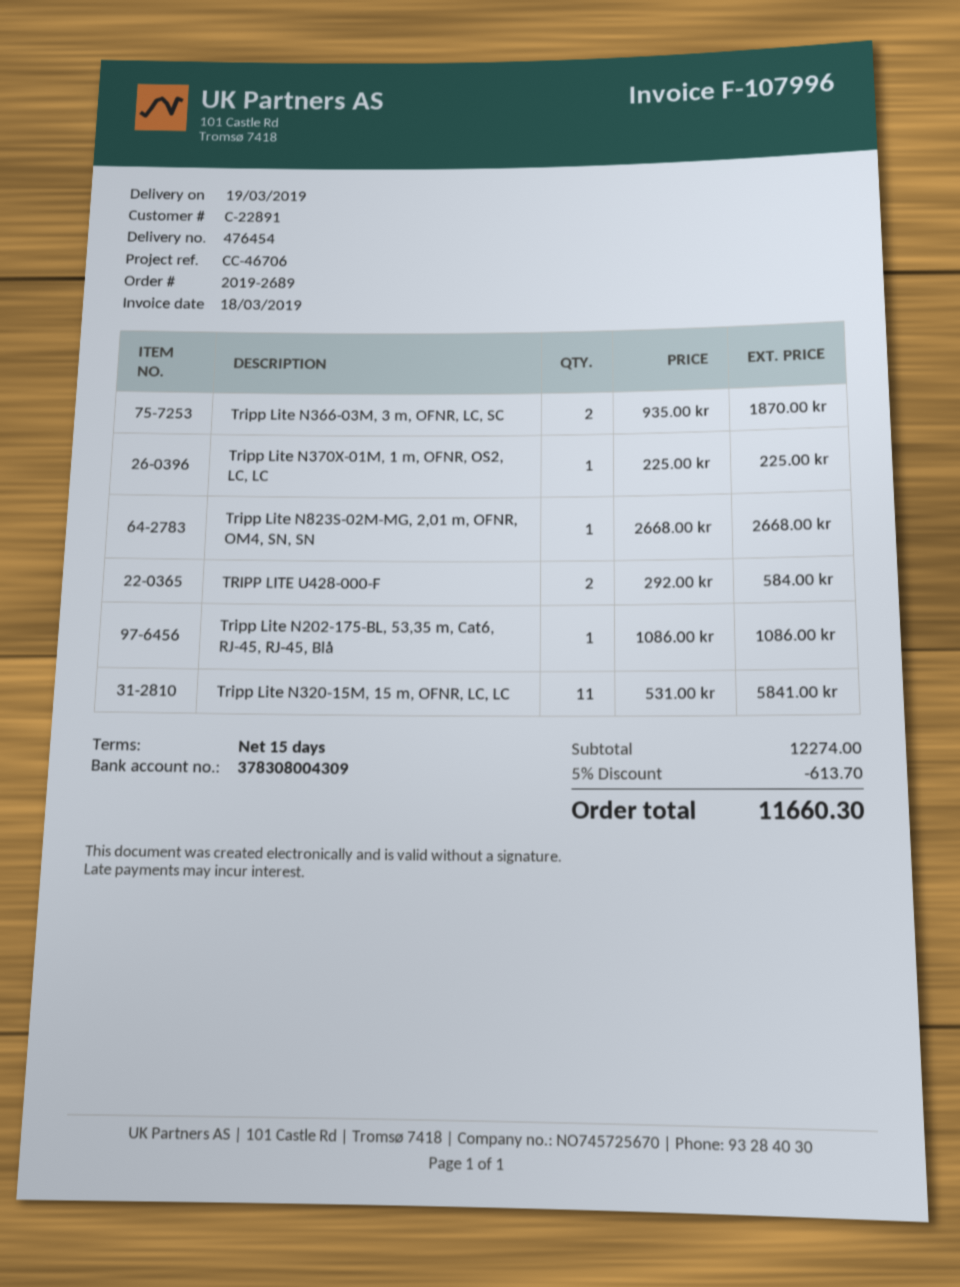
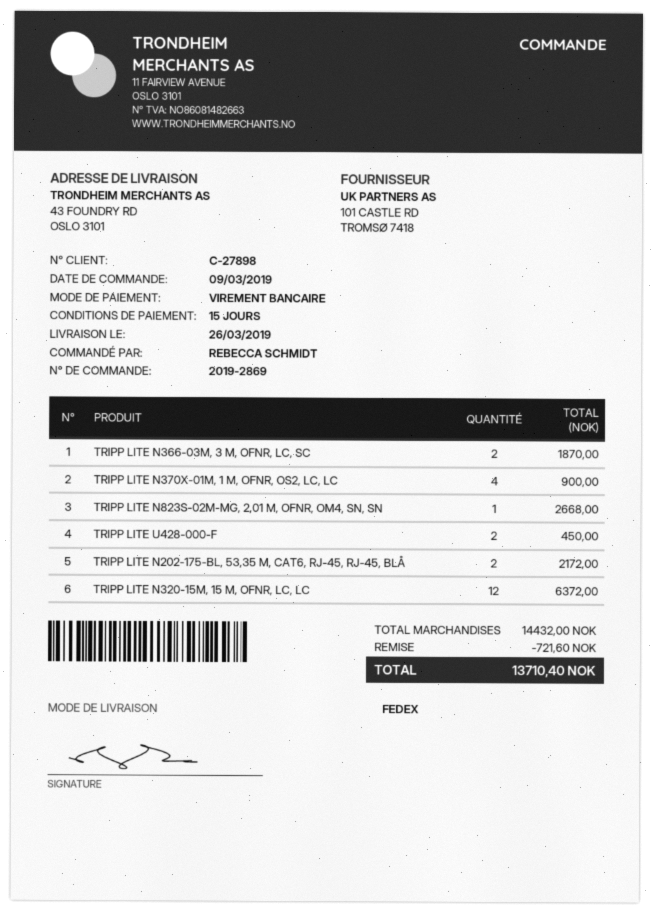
order number: 2019-2689 -> 2019-2869
delivery date: 2019-03-19 -> 2019-03-26
customer number: C-22891 -> C-27898
Tripp Lite N370X-01M, 1 m, OFNR, OS2, LC, LC: 1 for 225.00 -> 4 for 900.00
TRIPP LITE U428-000-F: 2 for 584.00 -> 2 for 450.00
Tripp Lite N202-175-BL, 53,35 m, Cat6, RJ-45, RJ-45, Blå: 1 for 1086.00 -> 2 for 2172.00
Tripp Lite N320-15M, 15 m, OFNR, LC, LC: 11 for 5841.00 -> 12 for 6372.00
subtotal: 12274.00 -> 14432.00
discount: 613.70 -> 721.60
total: 11660.30 -> 13710.40

